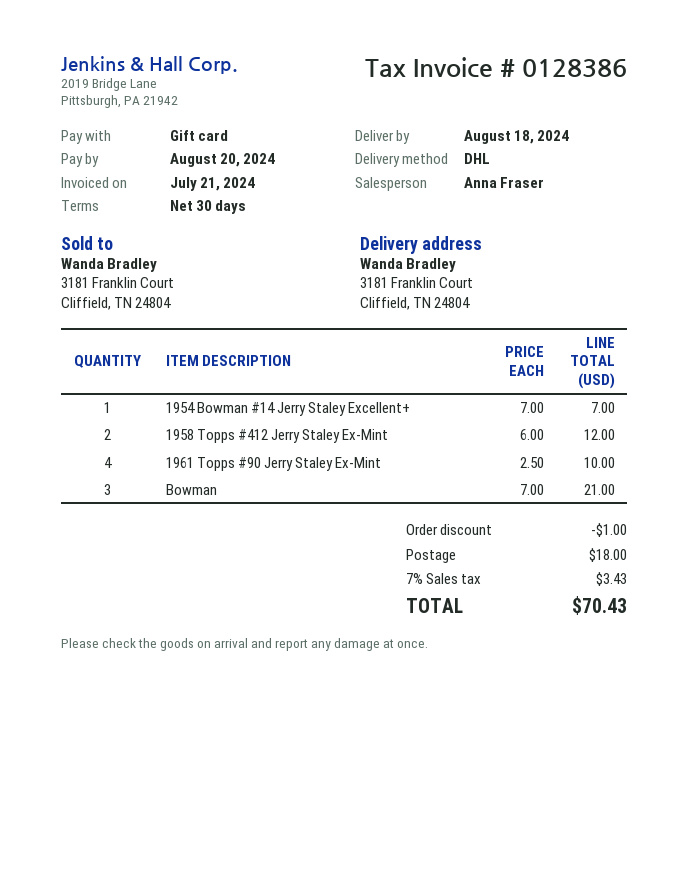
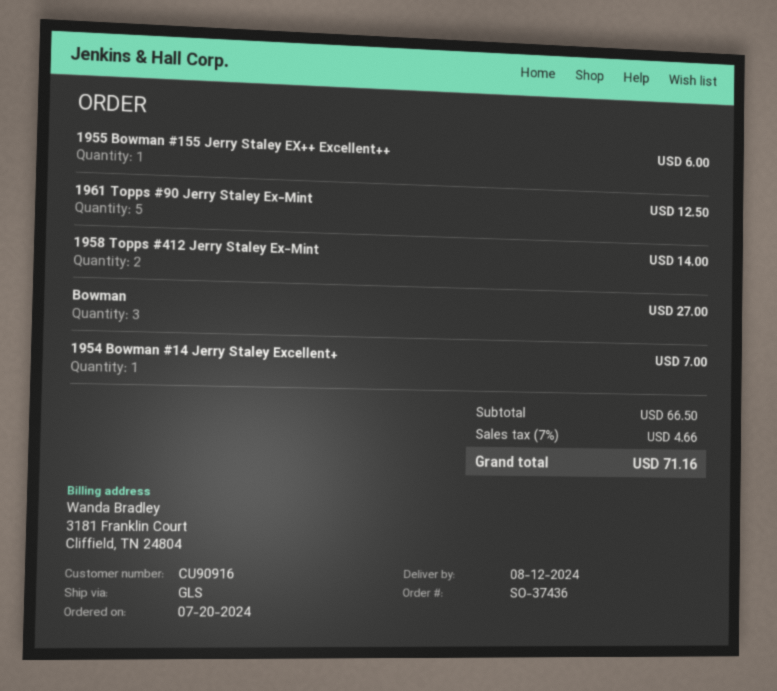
delivery date: 2024-08-18 -> 2024-08-12
shipping method: DHL -> GLS
1958 Topps #412 Jerry Staley Ex-Mint: 2 for 12.00 -> 2 for 14.00
1961 Topps #90 Jerry Staley Ex-Mint: 4 for 10.00 -> 5 for 12.50
Bowman: 3 for 21.00 -> 3 for 27.00
1955 Bowman #155 Jerry Staley EX++ Excellent++: none -> 1 for 6.00
discount: 1.00 -> none
shipping: 18.00 -> none
tax: 7% = 3.43 -> 7% = 4.66
total: 70.43 -> 71.16

